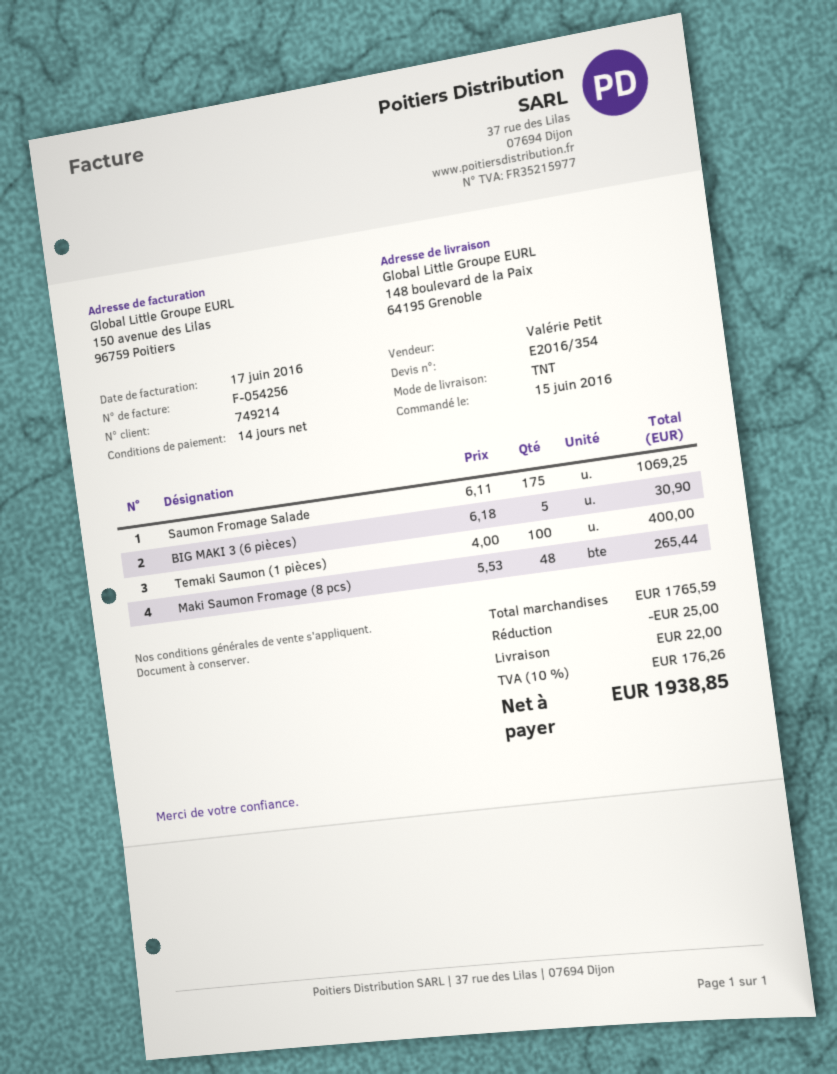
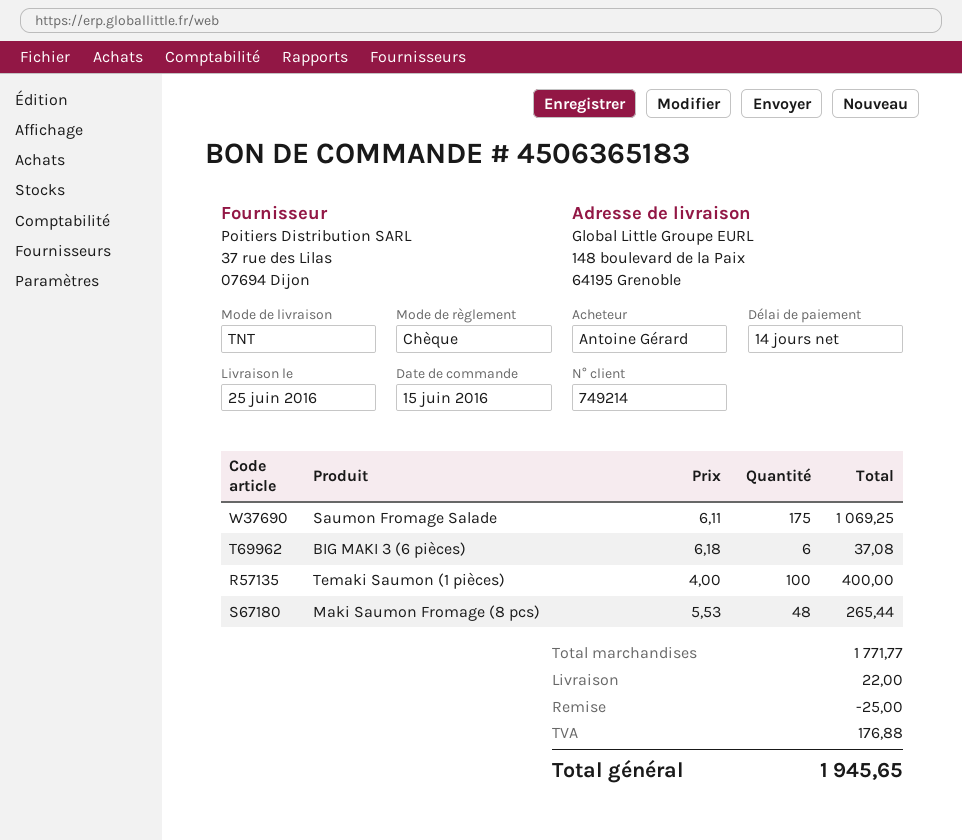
BIG MAKI 3 (6 pièces): 5 x 6.18 = 30.90 -> 6 x 6.18 = 37.08
subtotal: 1765.59 -> 1771.77
tax: 176.26 -> 176.88
total: 1938.85 -> 1945.65

